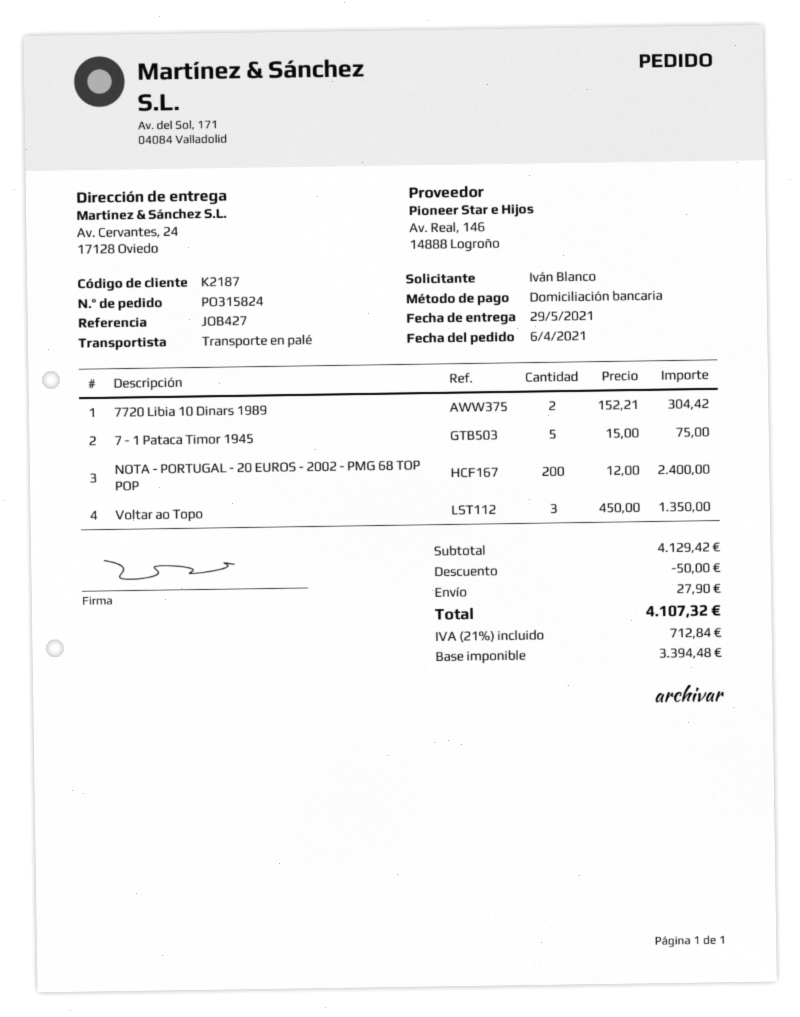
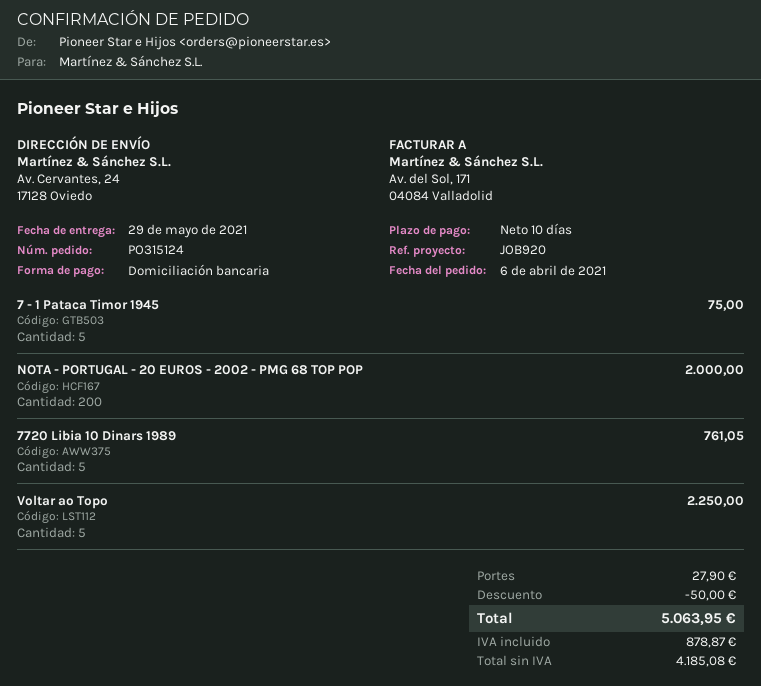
order number: PO315824 -> PO315124
reference: JOB427 -> JOB920
7720 Libia 10 Dinars 1989: 2 for 304.42 -> 5 for 761.05
NOTA - PORTUGAL - 20 EUROS - 2002 - PMG 68 TOP POP: 200 for 2400.00 -> 200 for 2000.00
Voltar ao Topo: 3 for 1350.00 -> 5 for 2250.00
net: 3394.48 -> 4185.08
tax: 712.84 -> 878.87
total: 4107.32 -> 5063.95

